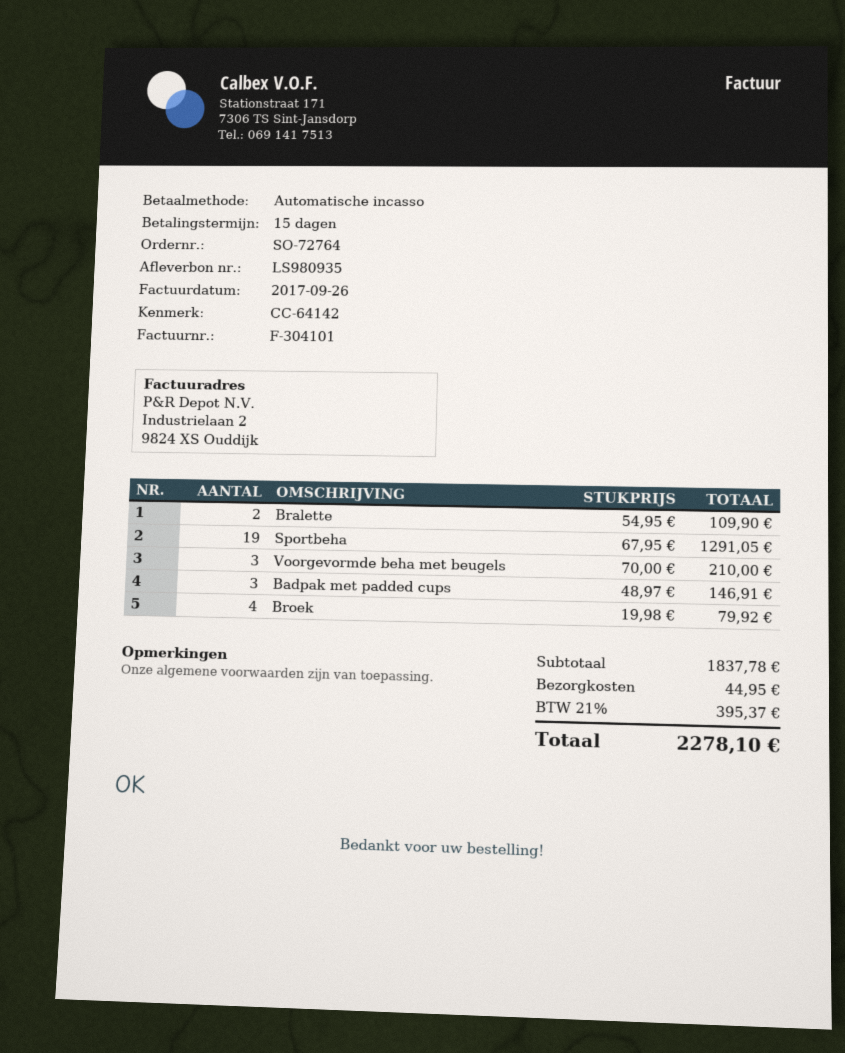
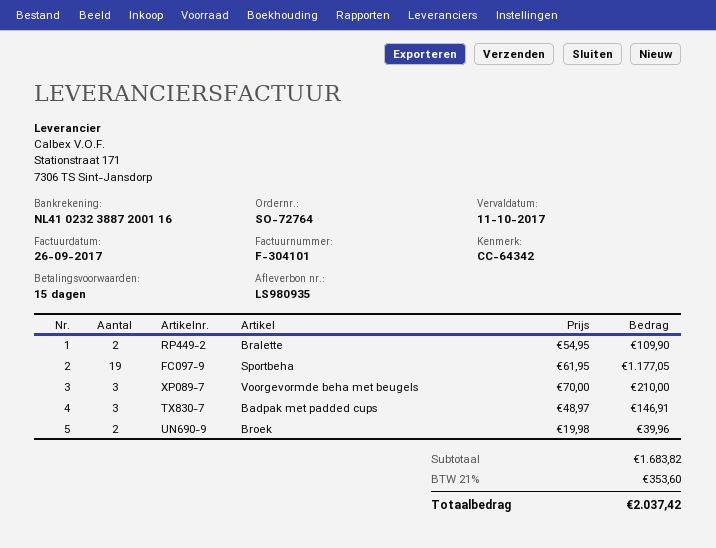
reference: CC-64142 -> CC-64342
Sportbeha: 19 x 67.95 = 1291.05 -> 19 x 61.95 = 1177.05
Broek: 4 x 19.98 = 79.92 -> 2 x 19.98 = 39.96
subtotal: 1837.78 -> 1683.82
shipping: 44.95 -> none
tax: 21% = 395.37 -> 21% = 353.60
total: 2278.10 -> 2037.42

